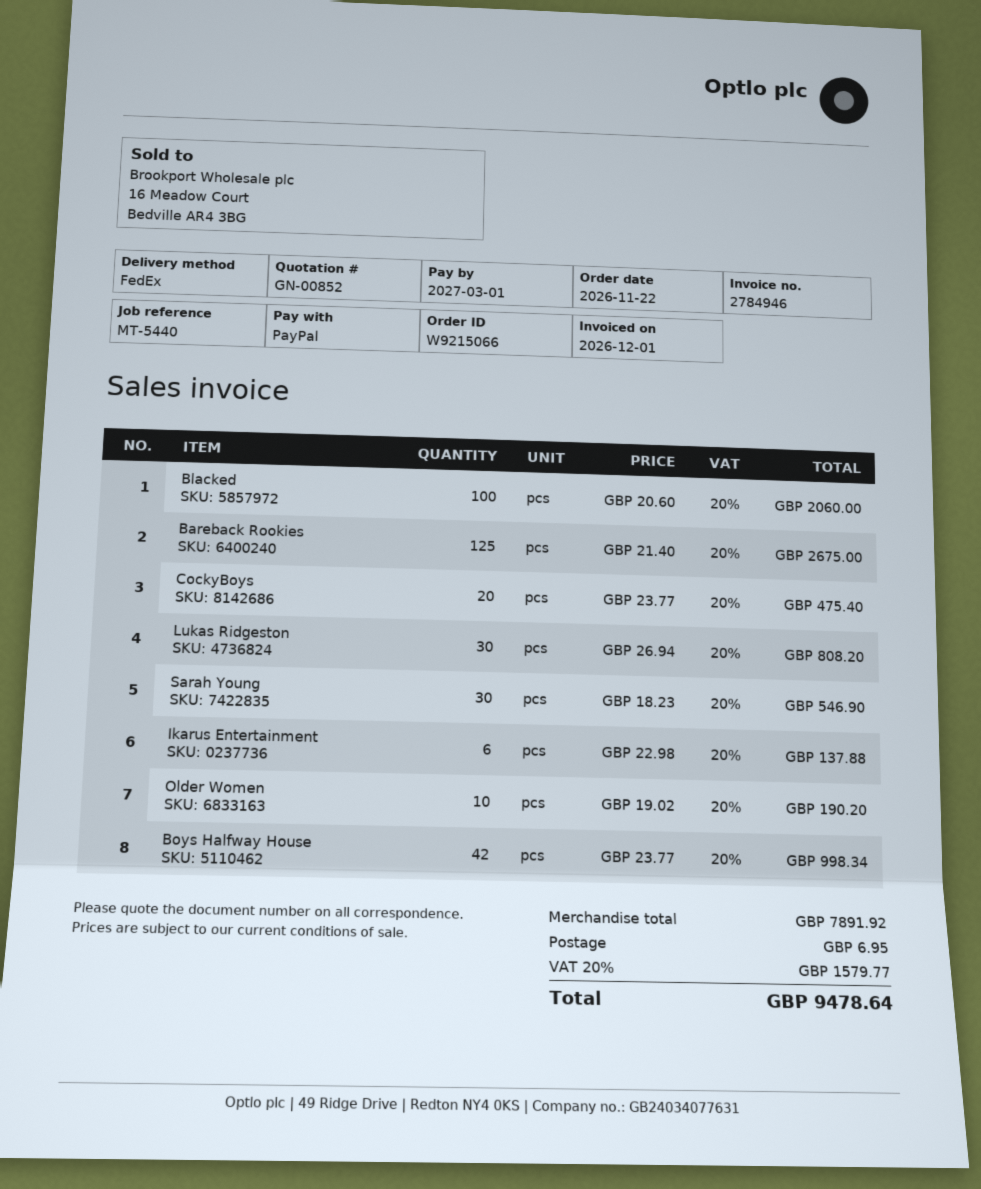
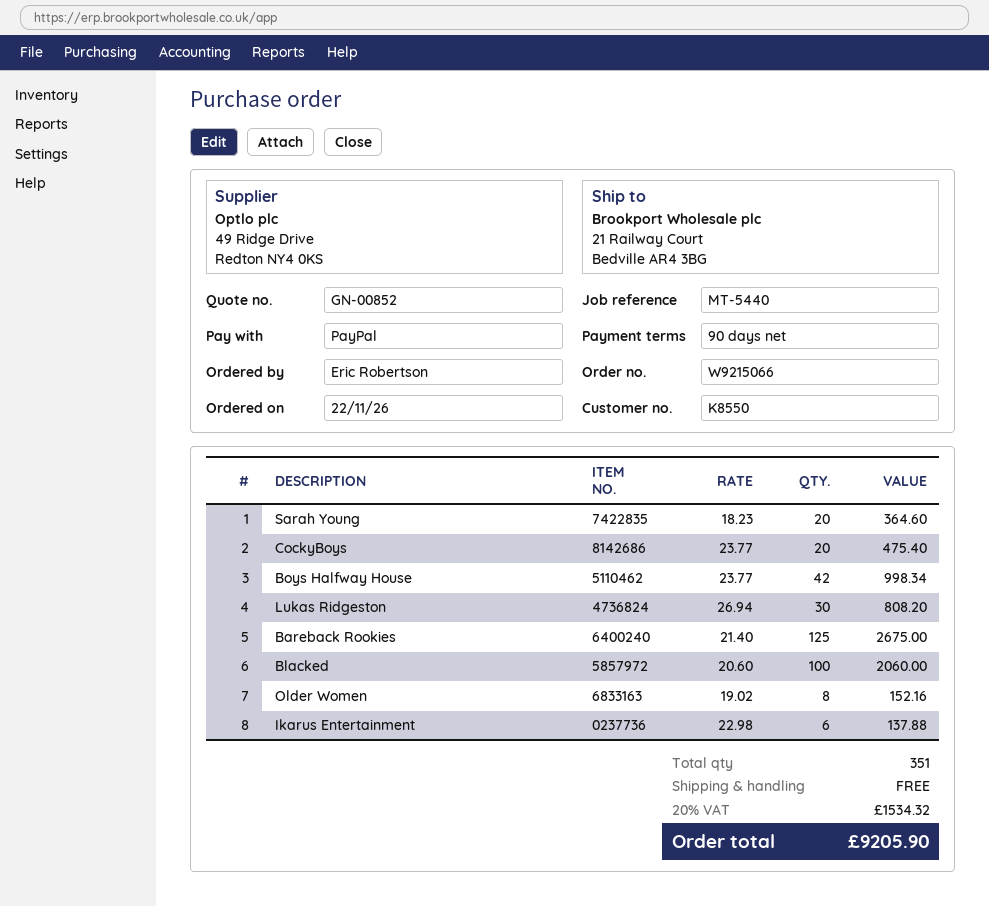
Sarah Young: 30 x 18.23 = 546.90 -> 20 x 18.23 = 364.60
Older Women: 10 x 19.02 = 190.20 -> 8 x 19.02 = 152.16
shipping: 6.95 -> 0.00
tax: 20% = 1579.77 -> 20% = 1534.32
total: 9478.64 -> 9205.90

